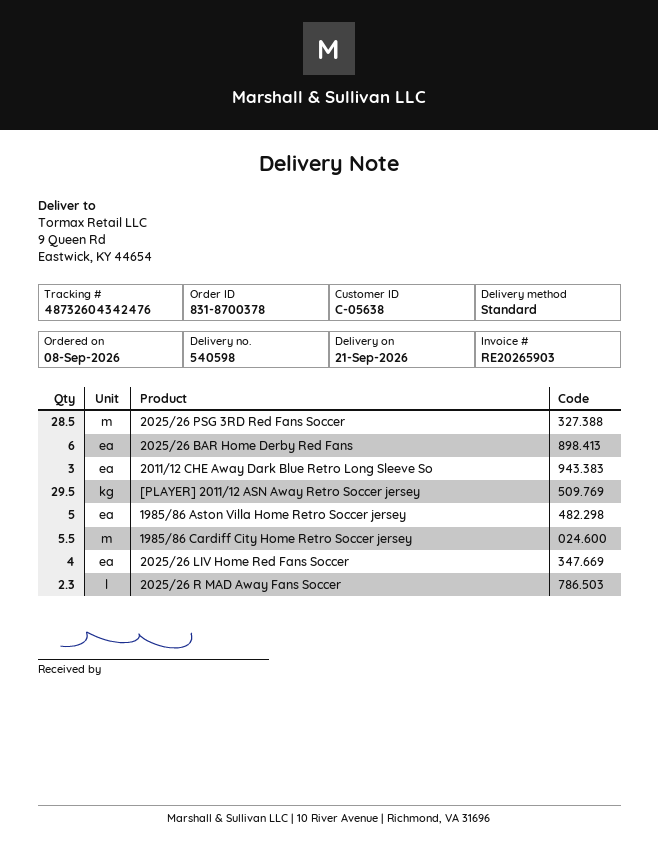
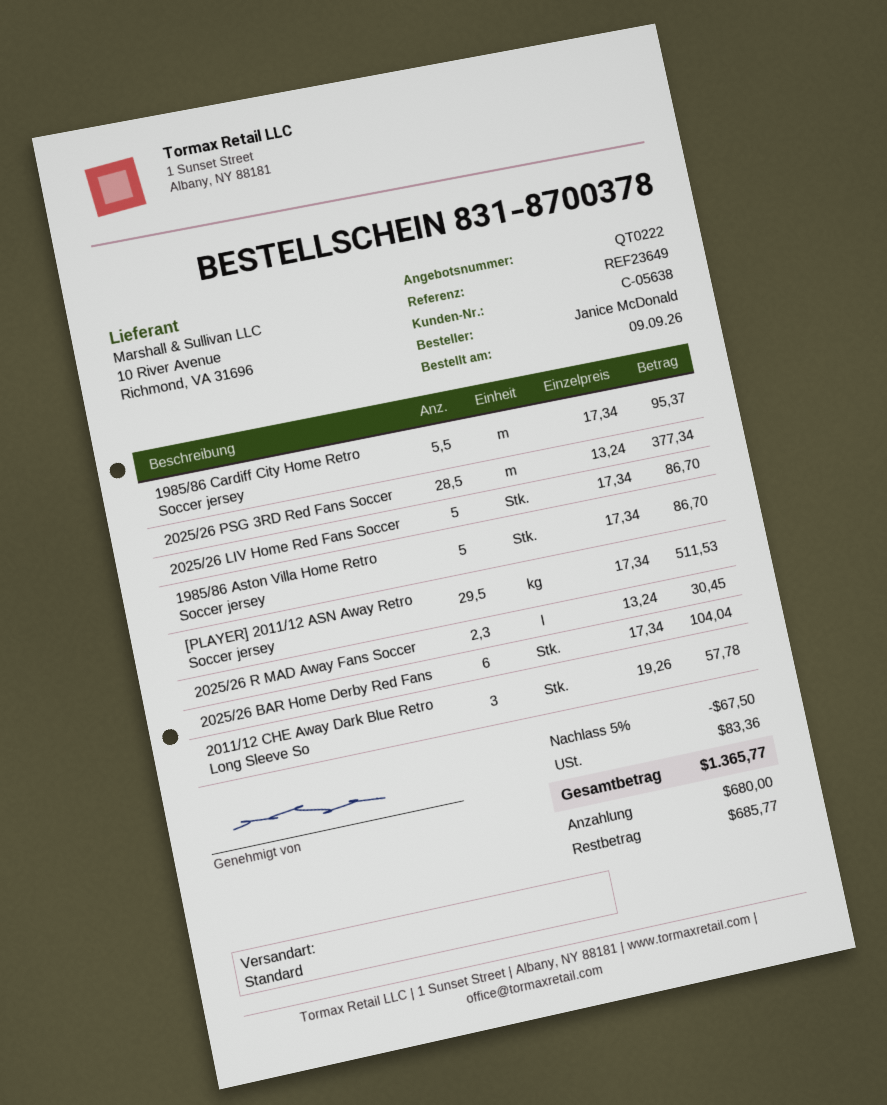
order date: 2026-09-08 -> 2026-09-09
2025/26 LIV Home Red Fans Soccer: 4 -> 5

